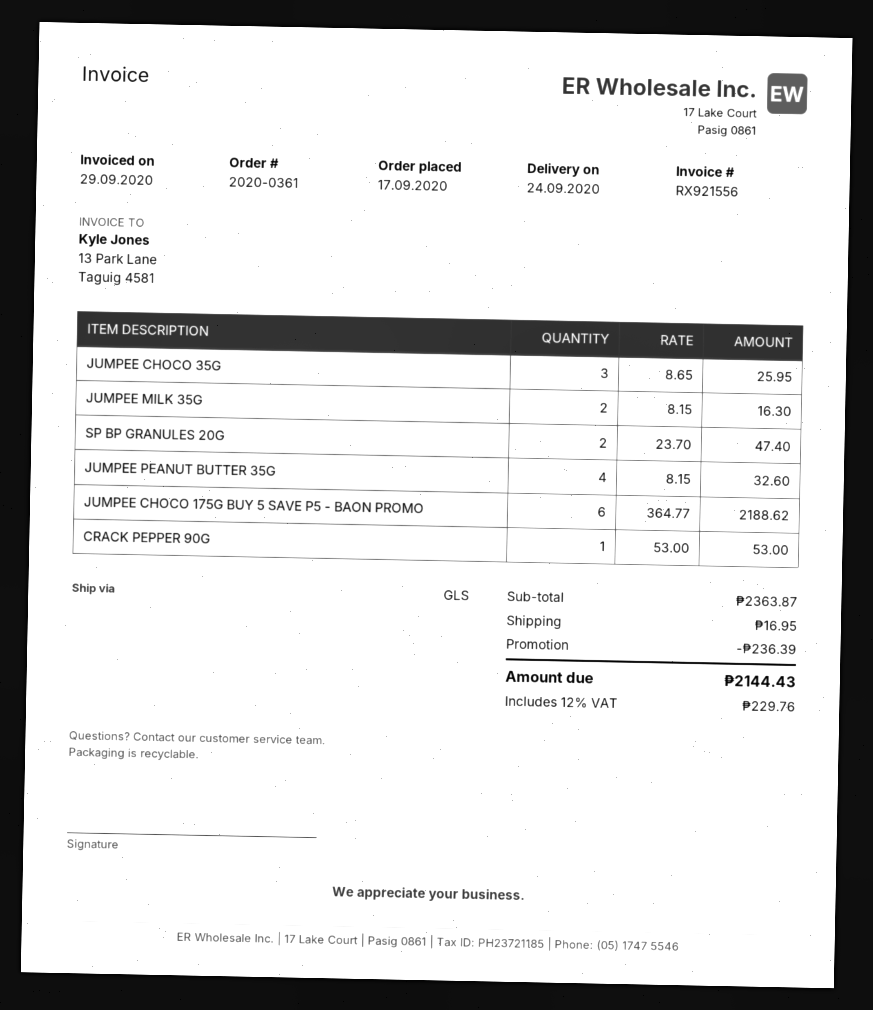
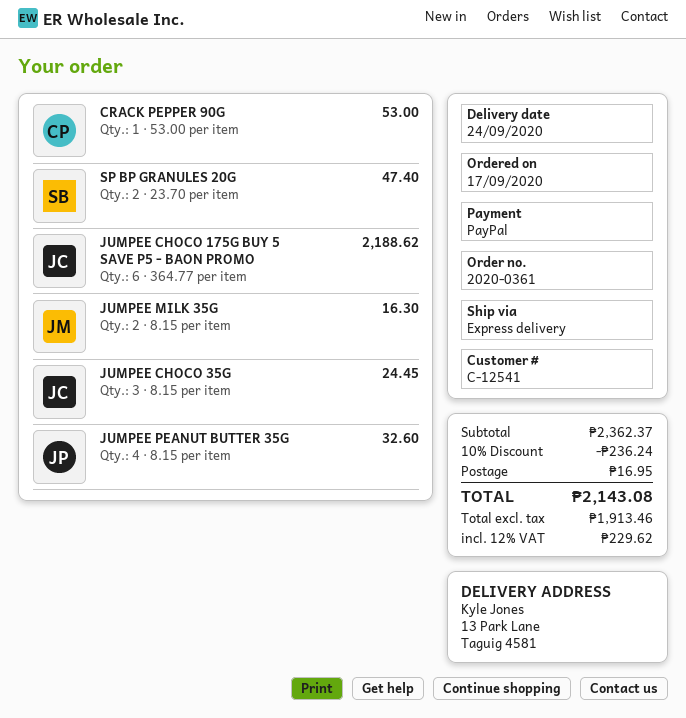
shipping method: GLS -> express
JUMPEE CHOCO 35G: 3 x 8.65 = 25.95 -> 3 x 8.15 = 24.45
subtotal: 2363.87 -> 2362.37
discount: 236.39 -> 236.24
tax: 12% = 229.76 -> 12% = 229.62
total: 2144.43 -> 2143.08

